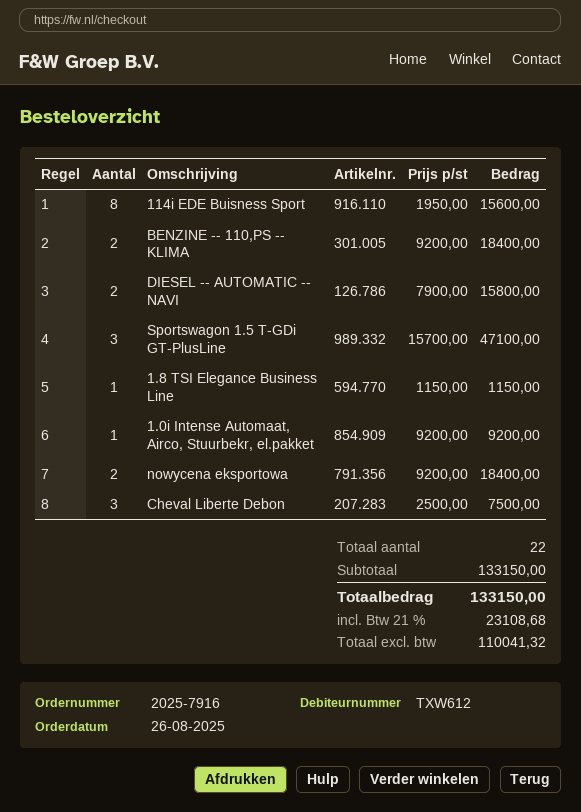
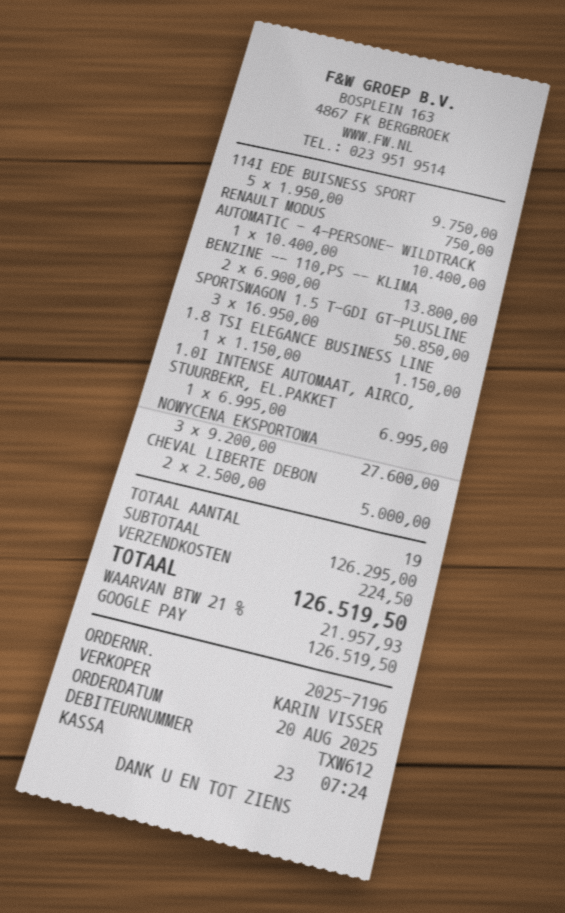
order number: 2025-7916 -> 2025-7196
order date: 2025-08-26 -> 2025-08-20
114i EDE Buisness Sport: 8 x 1950.00 = 15600.00 -> 5 x 1950.00 = 9750.00
BENZINE -- 110,PS -- KLIMA: 2 x 9200.00 = 18400.00 -> 2 x 6900.00 = 13800.00
DIESEL -- AUTOMATIC -- NAVI: 2 x 7900.00 = 15800.00 -> none
Sportswagon 1.5 T-GDi GT-PlusLine: 3 x 15700.00 = 47100.00 -> 3 x 16950.00 = 50850.00
1.0i Intense Automaat, Airco, Stuurbekr, el.pakket: 1 x 9200.00 = 9200.00 -> 1 x 6995.00 = 6995.00
nowycena eksportowa: 2 x 9200.00 = 18400.00 -> 3 x 9200.00 = 27600.00
Cheval Liberte Debon: 3 x 2500.00 = 7500.00 -> 2 x 2500.00 = 5000.00
RENAULT MODUS: none -> 1 x 750.00 = 750.00
AUTOMATIC - 4-PERSONE- WILDTRACK: none -> 1 x 10400.00 = 10400.00
total quantity: 22 -> 19
subtotal: 133150.00 -> 126295.00
shipping: none -> 224.50
tax: 21% = 23108.68 -> 21% = 21957.93
total: 133150.00 -> 126519.50

